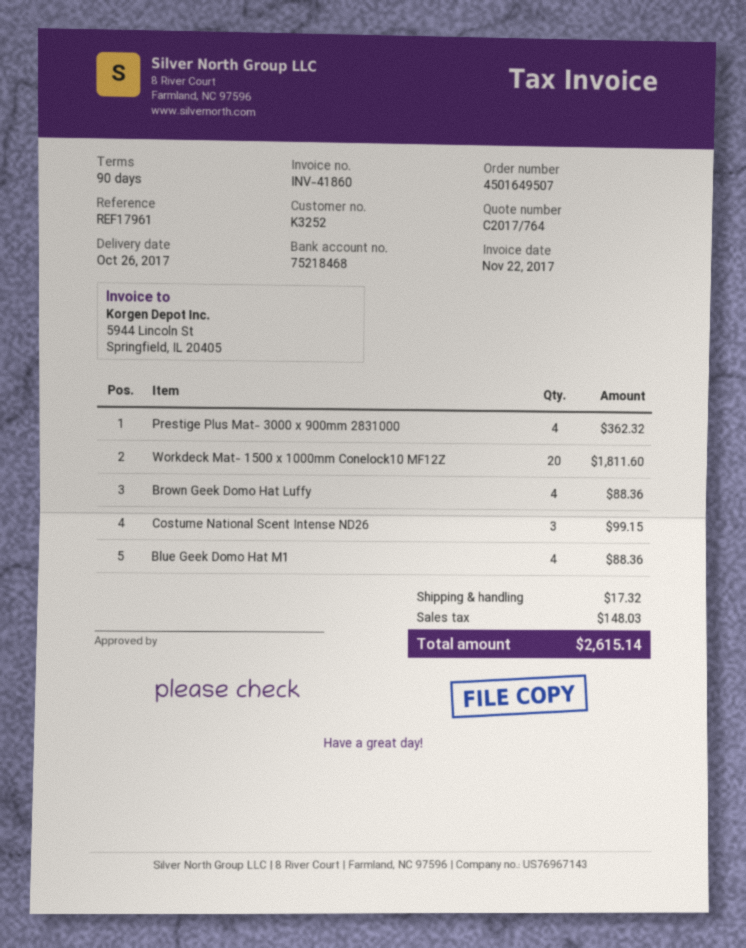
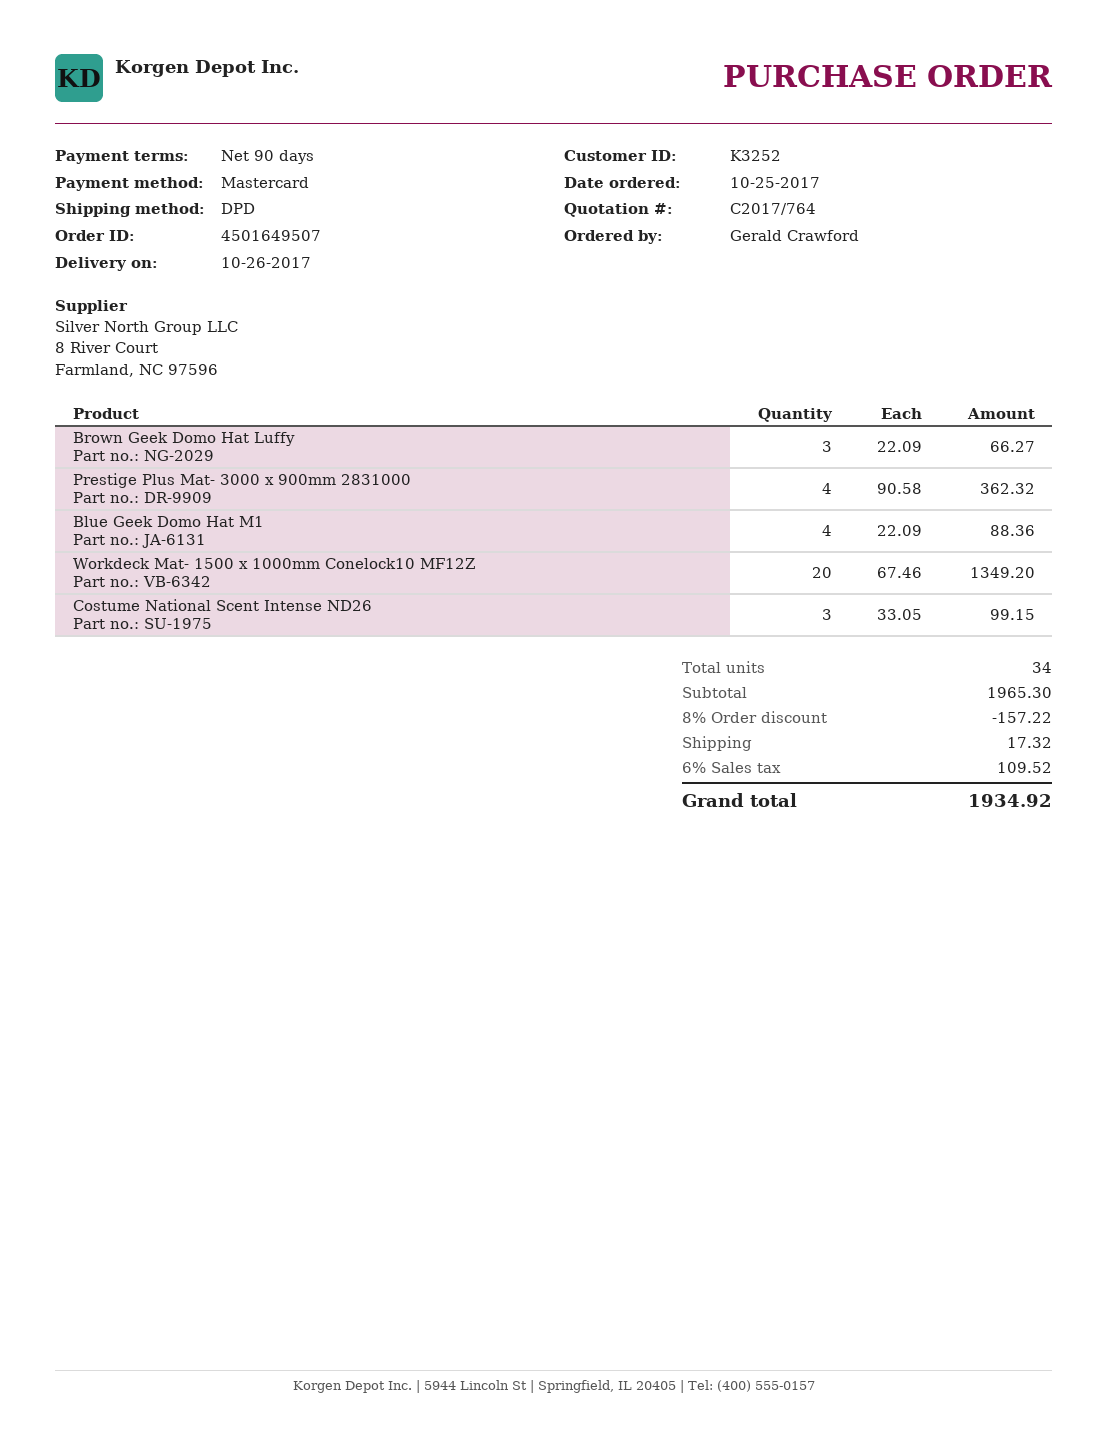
Workdeck Mat- 1500 x 1000mm Conelock10 MF12Z: 20 for 1811.60 -> 20 for 1349.20
Brown Geek Domo Hat Luffy: 4 for 88.36 -> 3 for 66.27
discount: none -> 8% = 157.22
tax: 148.03 -> 109.52
total: 2615.14 -> 1934.92

